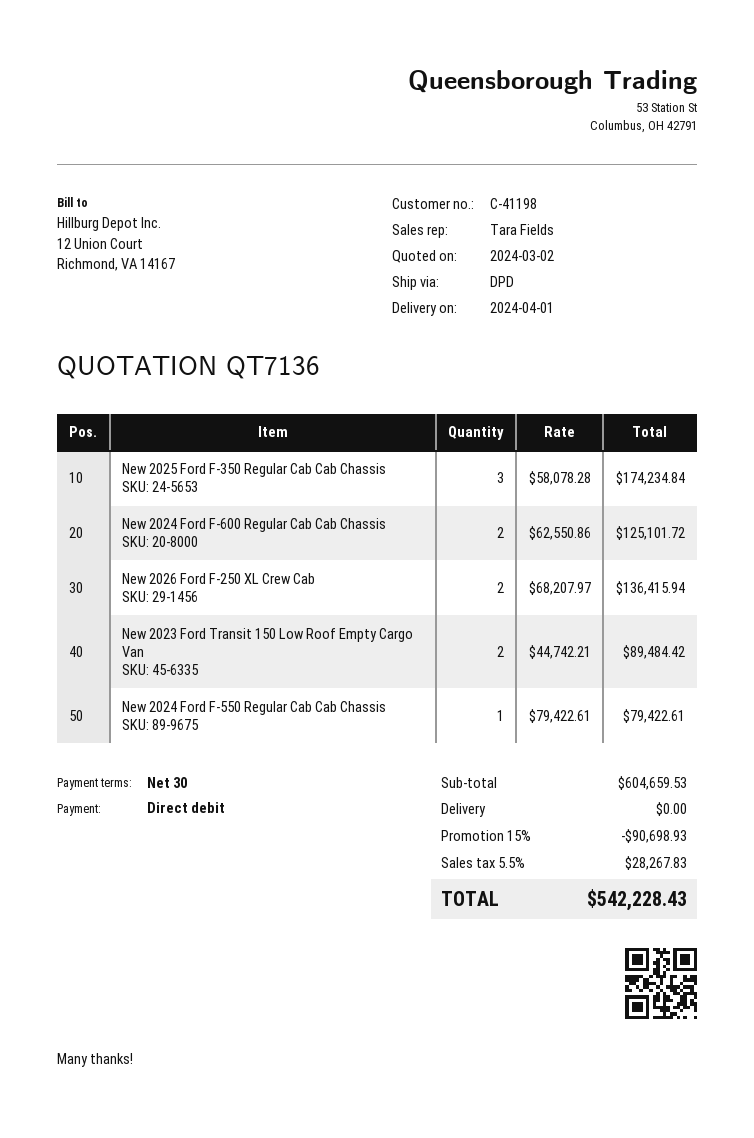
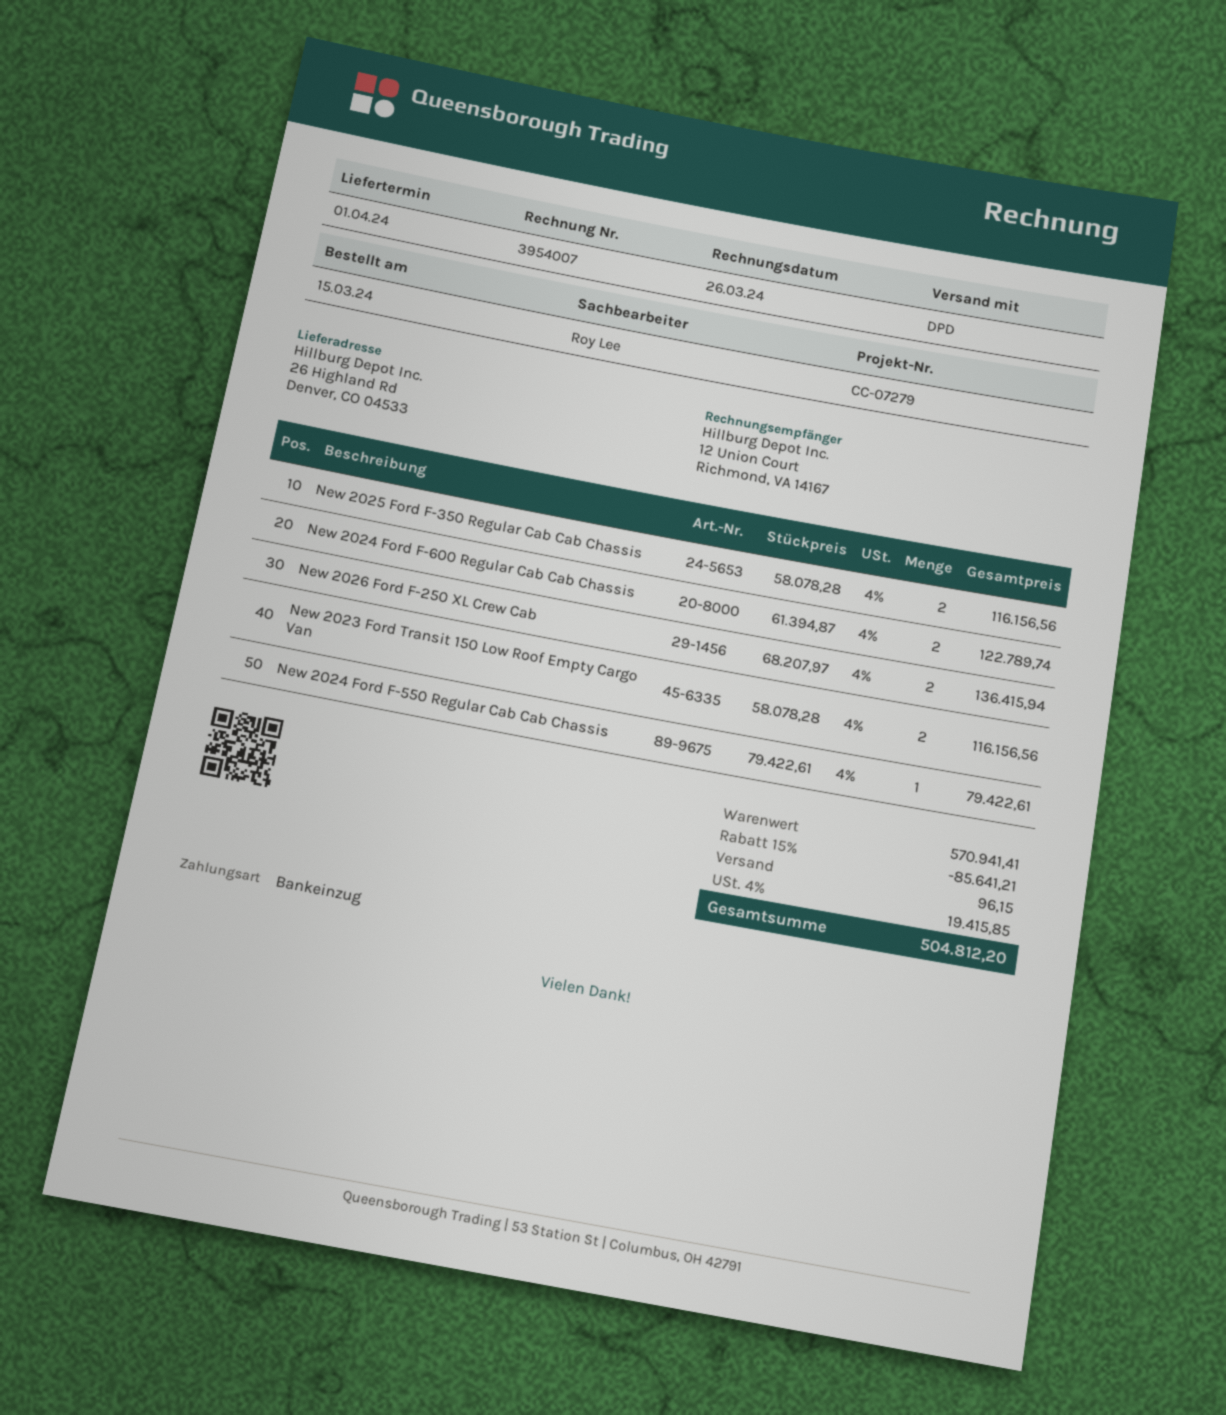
sales rep: Tara Fields -> Roy Lee
New 2025 Ford F-350 Regular Cab Cab Chassis: 3 x 58078.28 = 174234.84 -> 2 x 58078.28 = 116156.56
New 2024 Ford F-600 Regular Cab Cab Chassis: 2 x 62550.86 = 125101.72 -> 2 x 61394.87 = 122789.74
New 2023 Ford Transit 150 Low Roof Empty Cargo Van: 2 x 44742.21 = 89484.42 -> 2 x 58078.28 = 116156.56
subtotal: 604659.53 -> 570941.41
discount: 15% = 90698.93 -> 15% = 85641.21
shipping: 0.00 -> 96.15
tax: 5.5% = 28267.83 -> 4% = 19415.85
total: 542228.43 -> 504812.20

